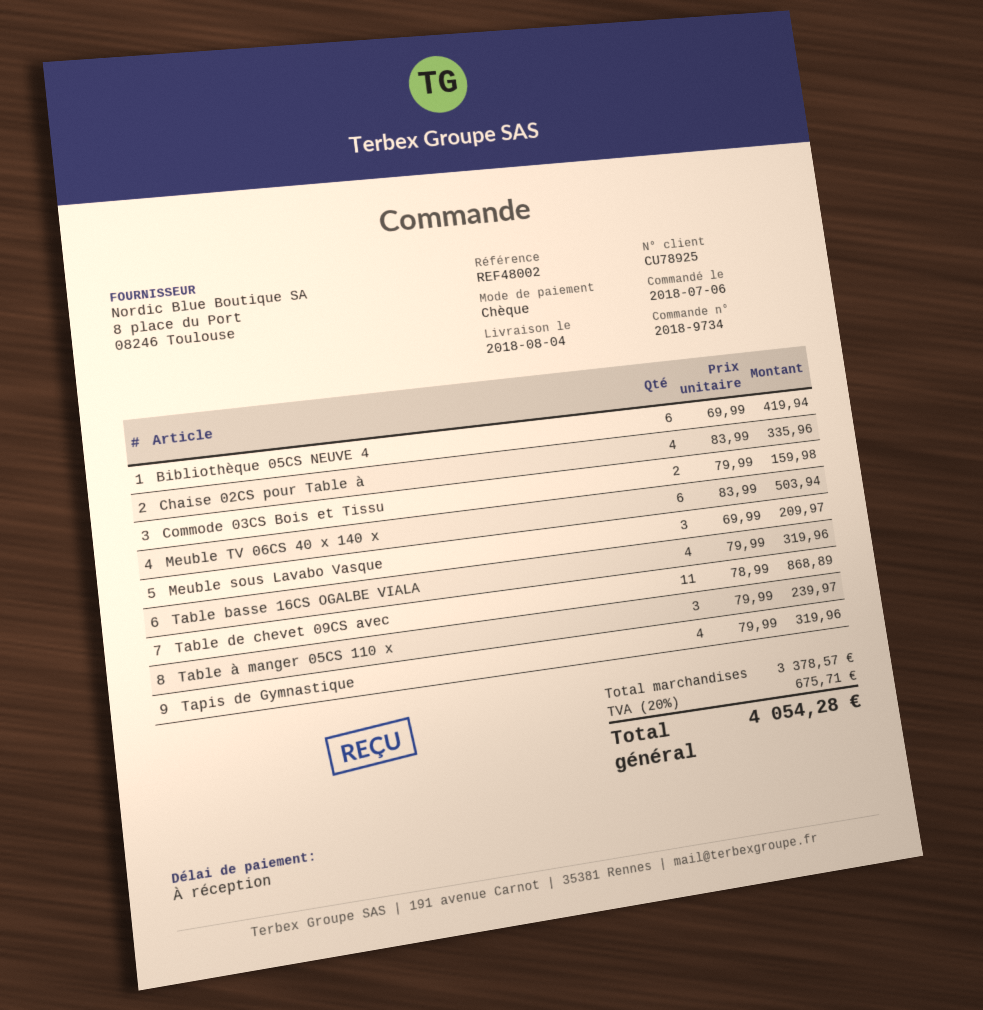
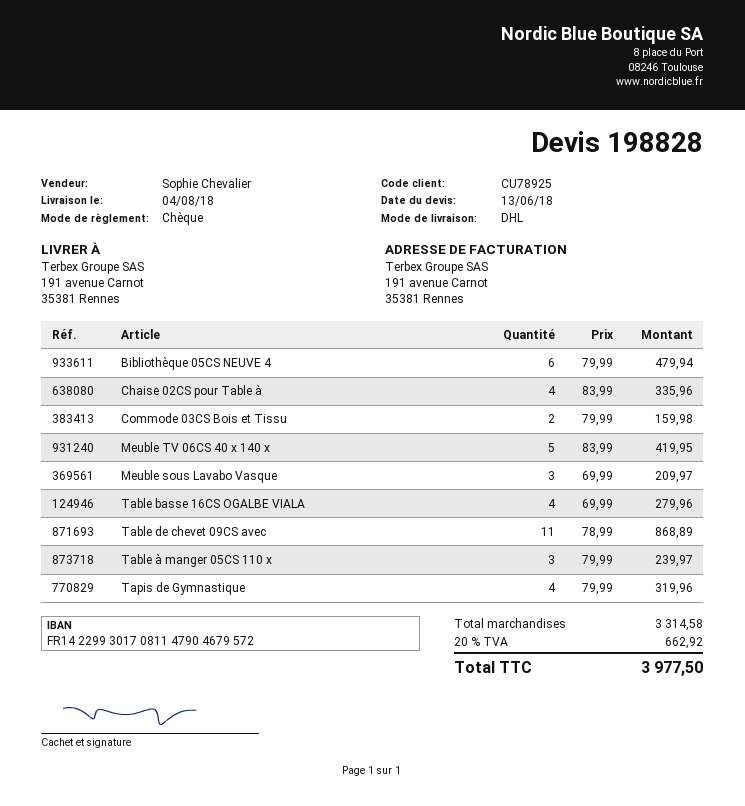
Bibliothèque 05CS NEUVE 4: 6 x 69.99 = 419.94 -> 6 x 79.99 = 479.94
Meuble TV 06CS 40 x 140 x: 6 x 83.99 = 503.94 -> 5 x 83.99 = 419.95
Table basse 16CS OGALBE VIALA: 4 x 79.99 = 319.96 -> 4 x 69.99 = 279.96
subtotal: 3378.57 -> 3314.58
tax: 20% = 675.71 -> 20% = 662.92
total: 4054.28 -> 3977.50

